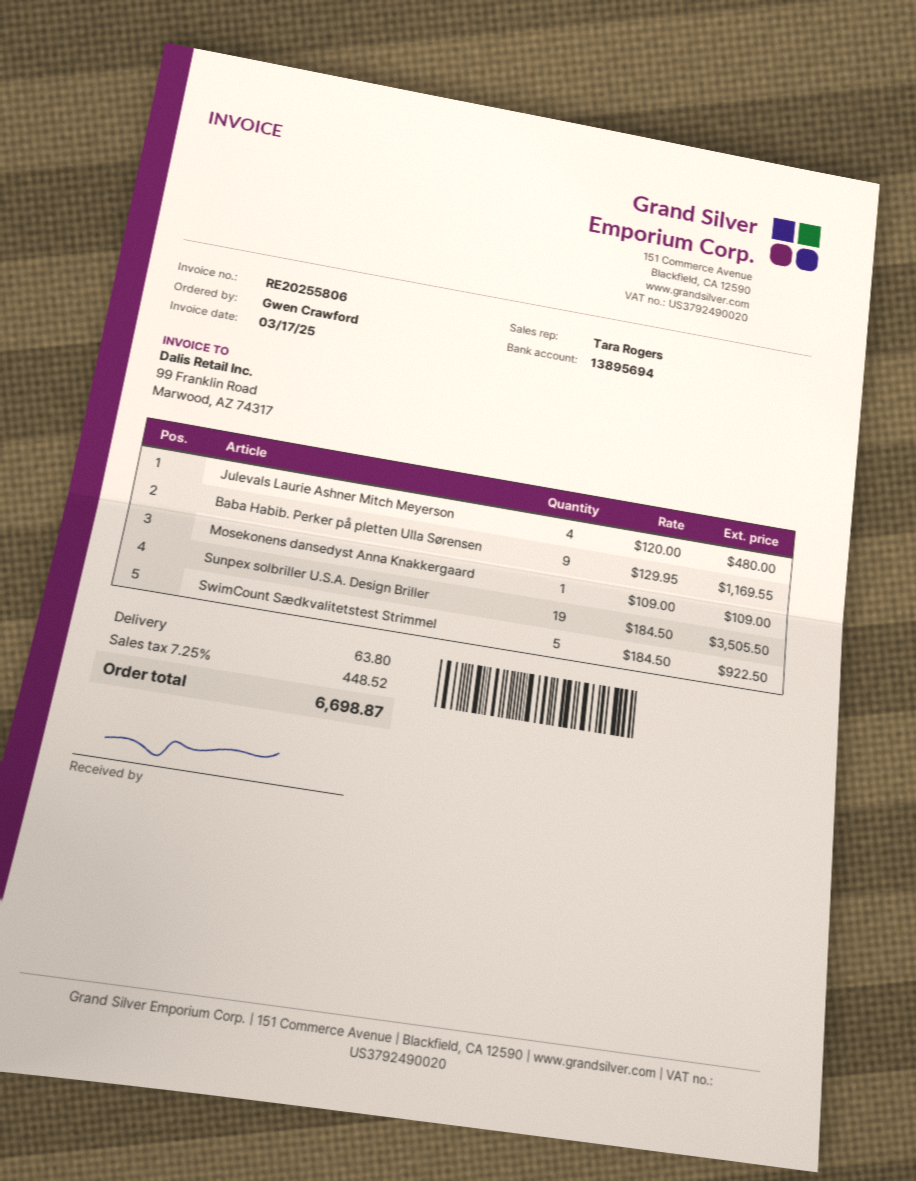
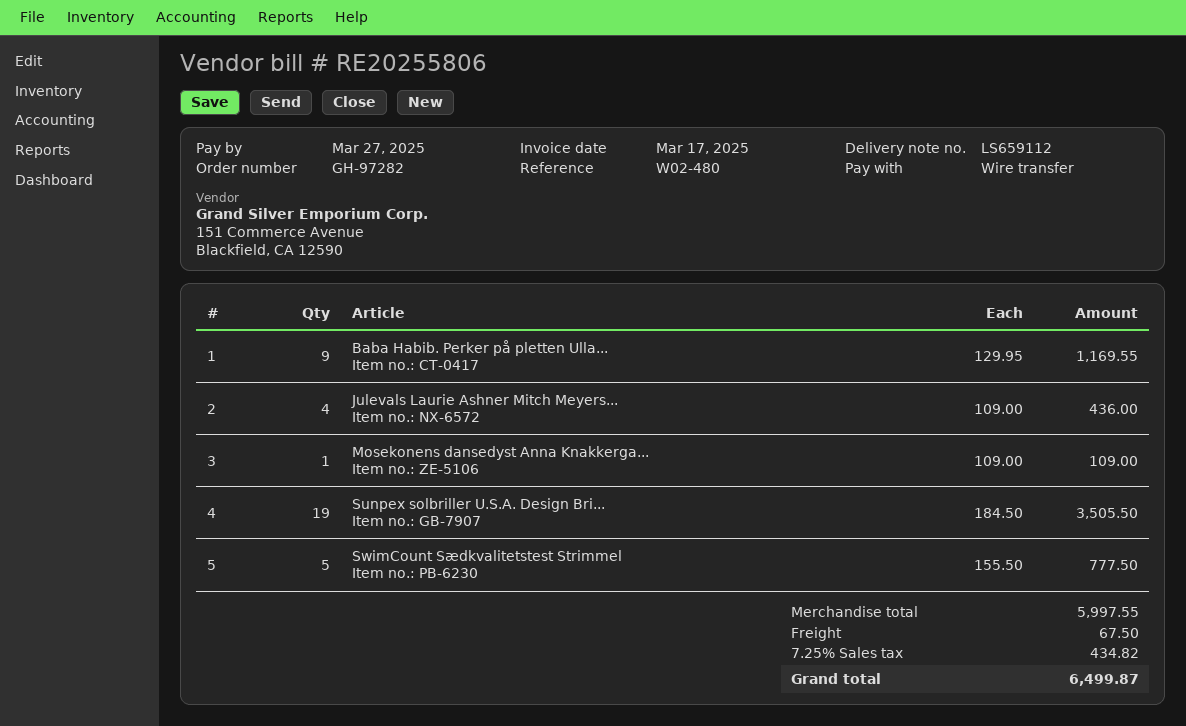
Julevals Laurie Ashner Mitch Meyerson: 4 x 120.00 = 480.00 -> 4 x 109.00 = 436.00
SwimCount Sædkvalitetstest Strimmel: 5 x 184.50 = 922.50 -> 5 x 155.50 = 777.50
shipping: 63.80 -> 67.50
tax: 7.25% = 448.52 -> 7.25% = 434.82
total: 6698.87 -> 6499.87

